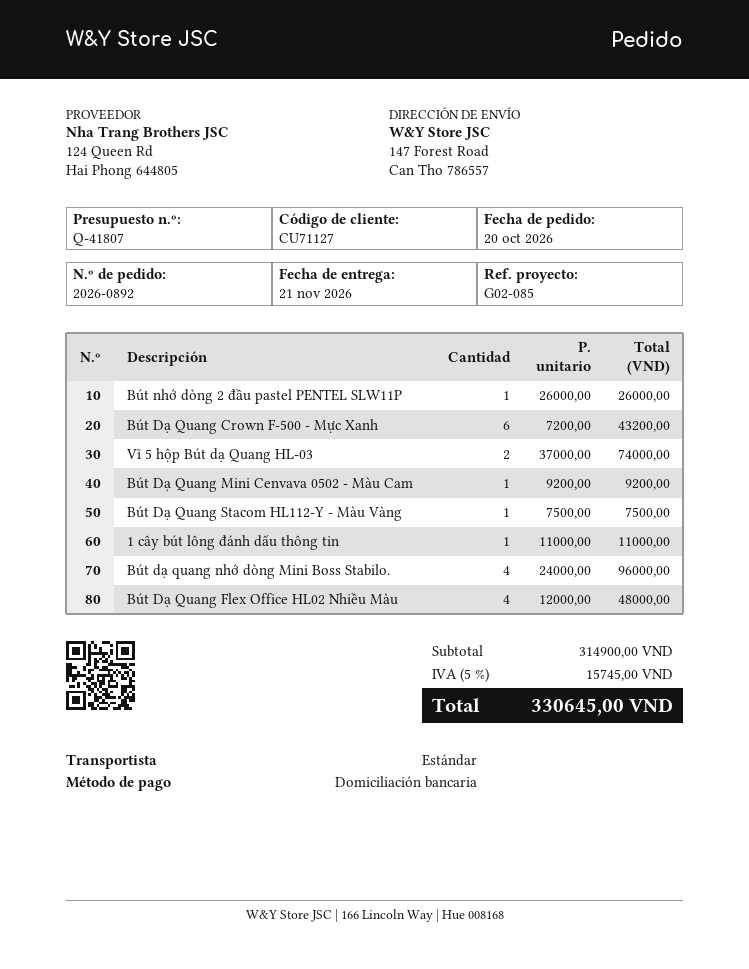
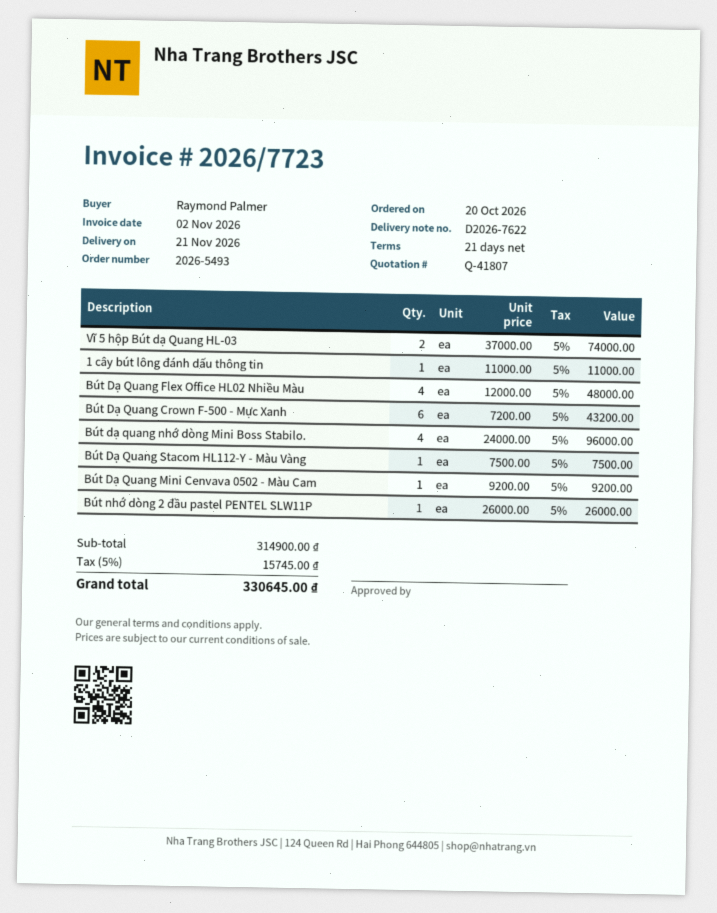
order number: 2026-0892 -> 2026-5493

